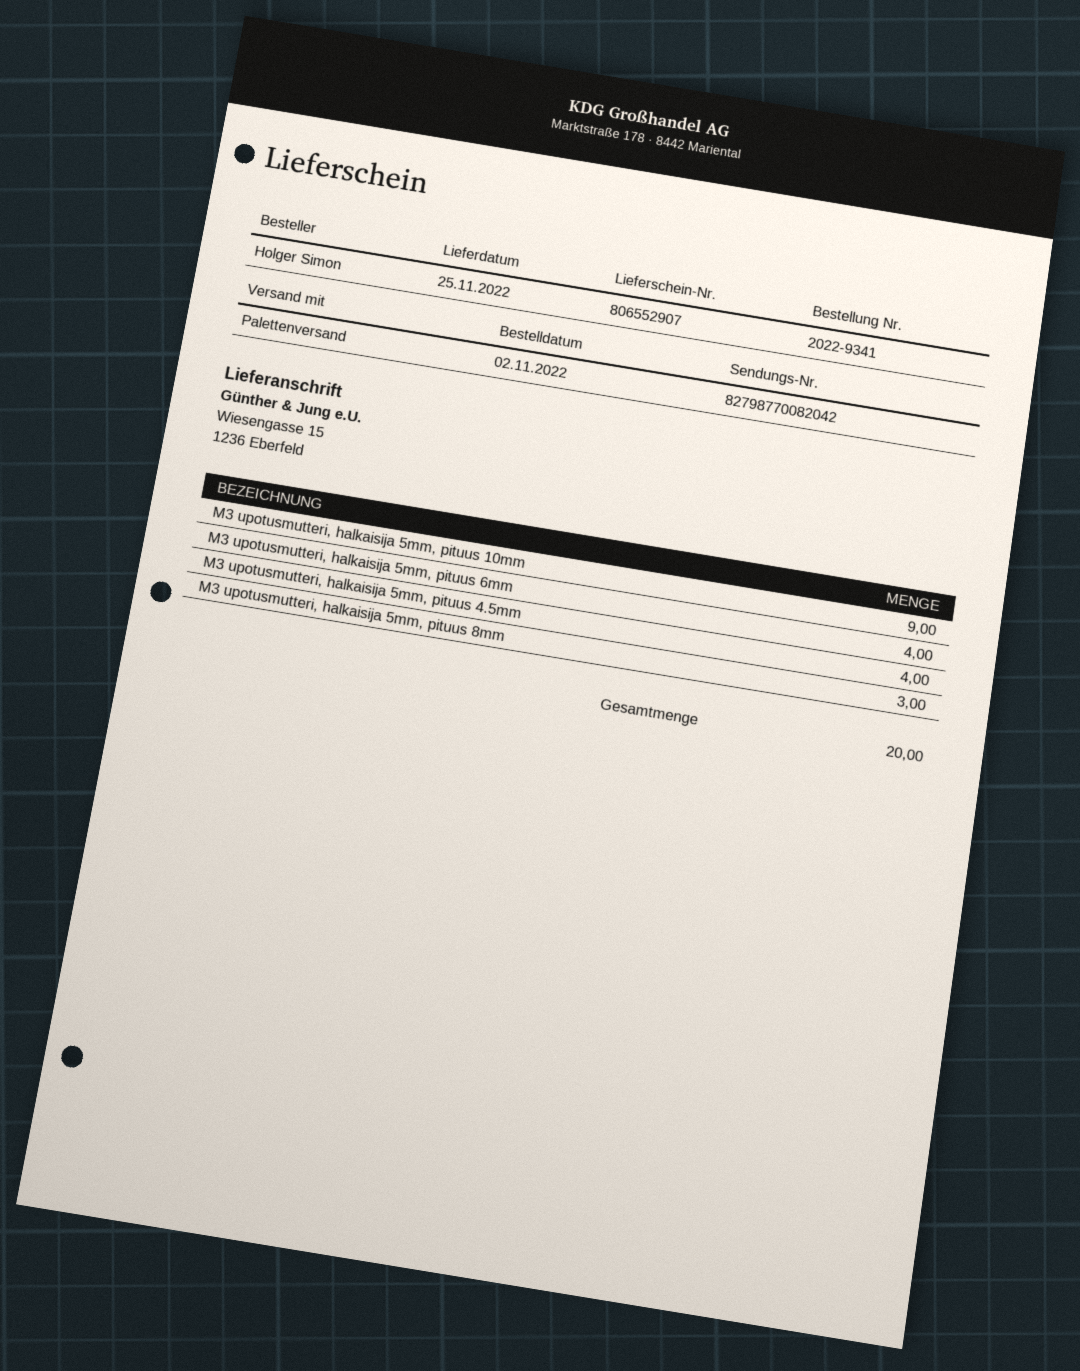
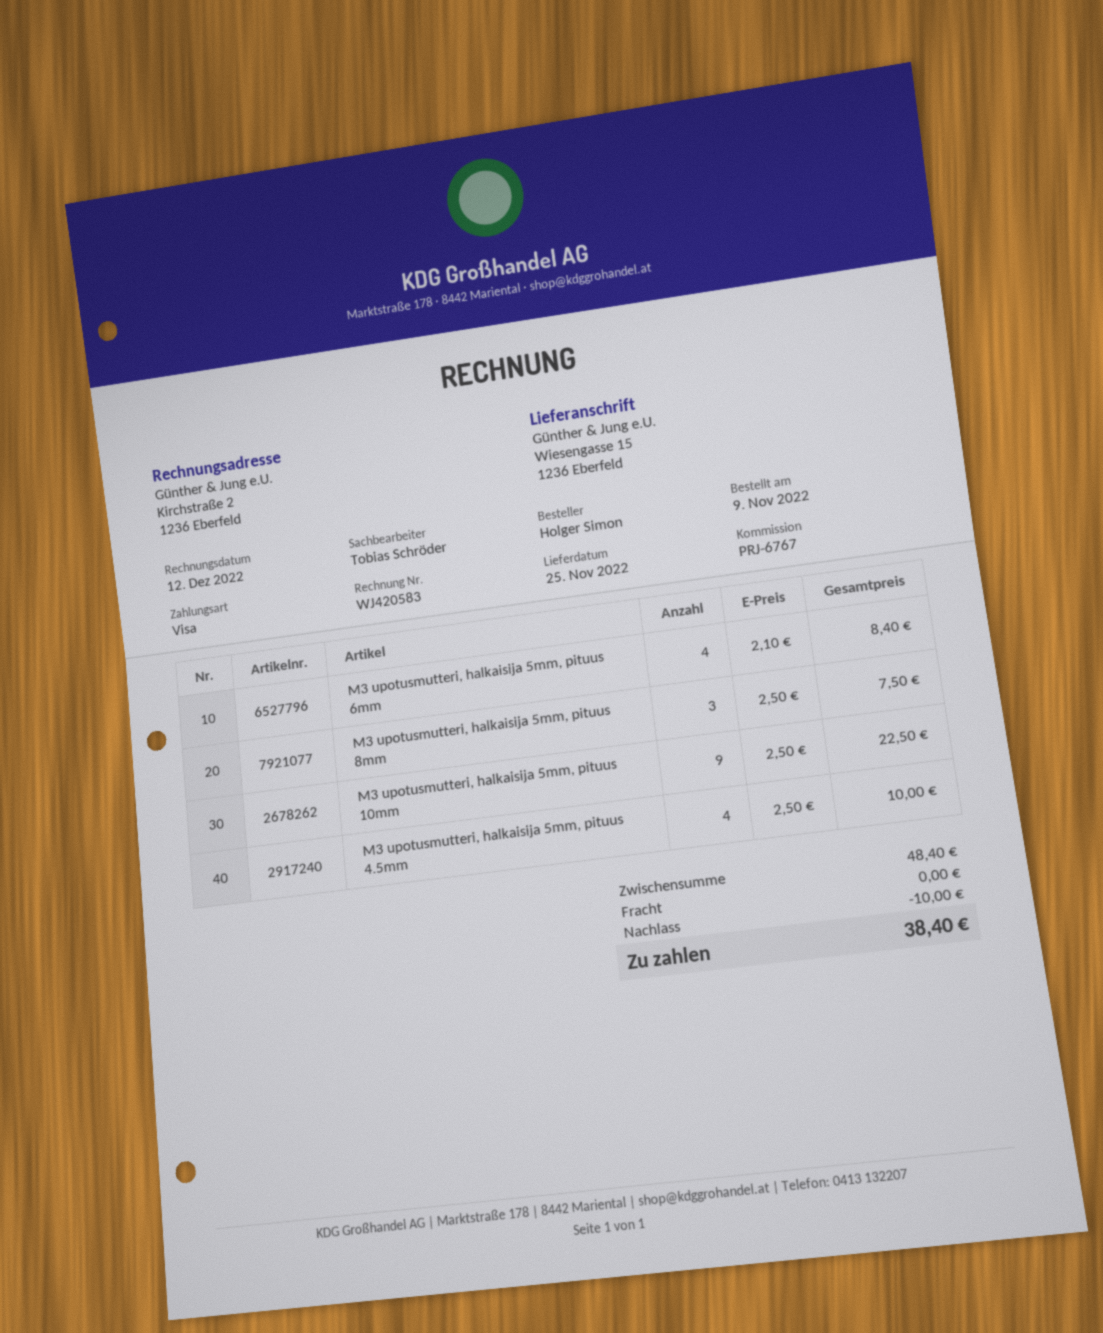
order date: 2022-11-02 -> 2022-11-09

